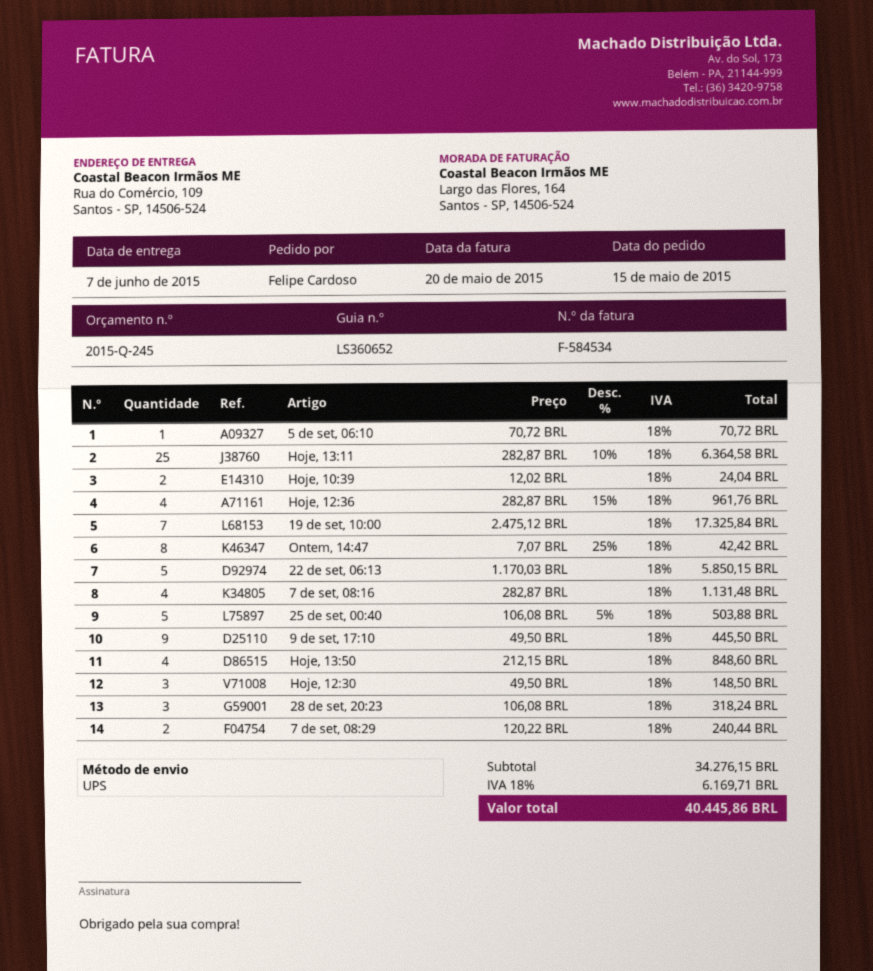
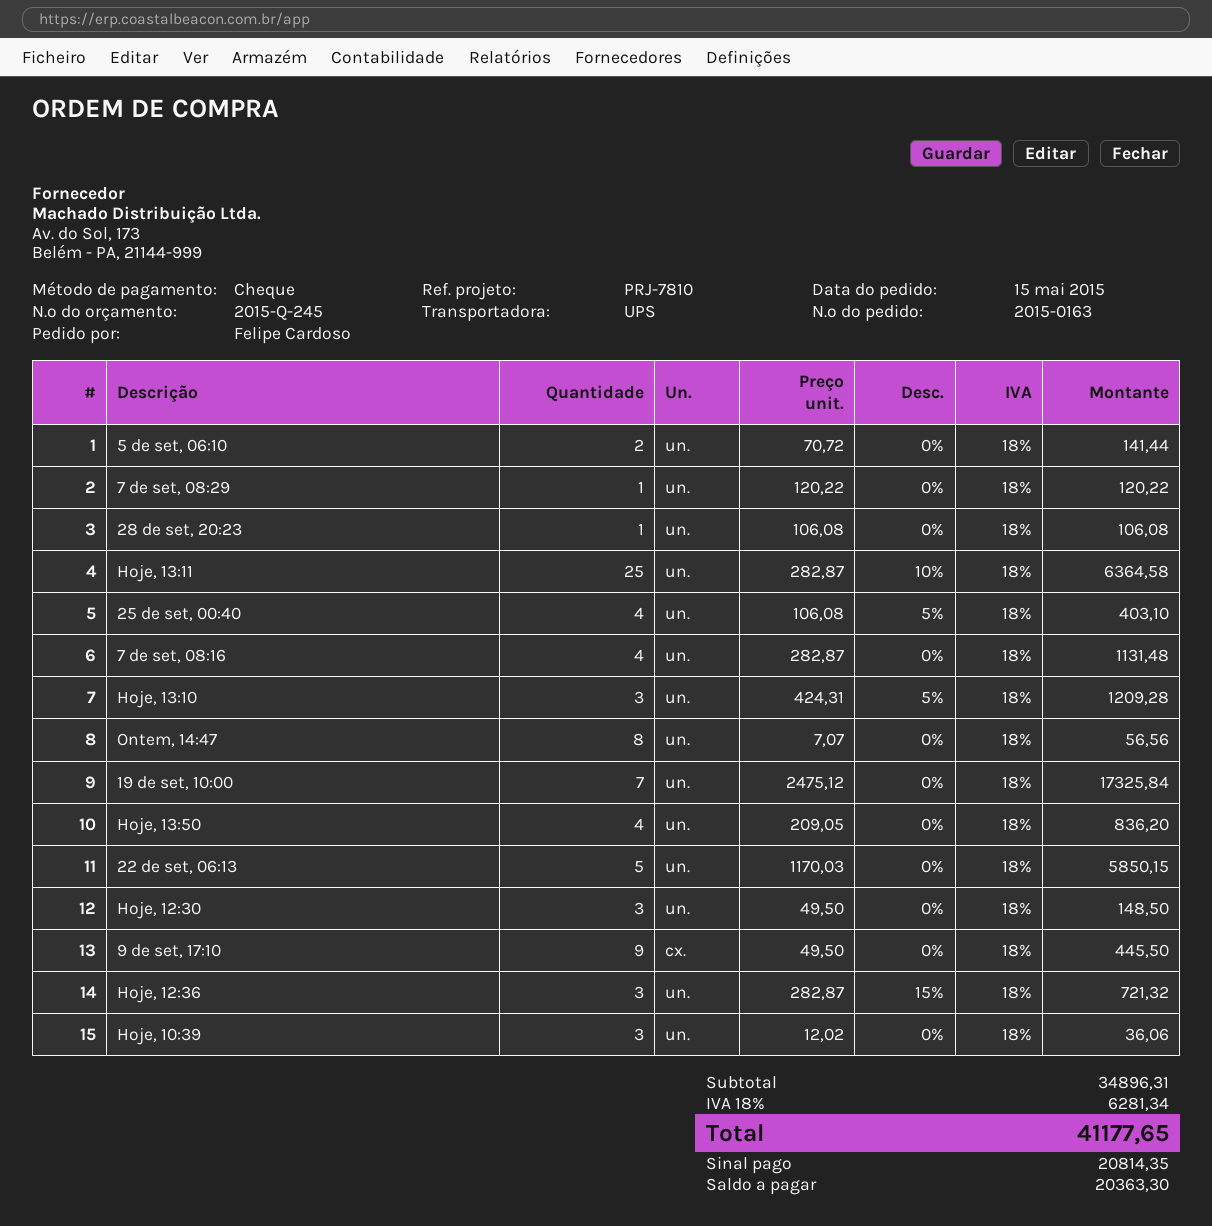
5 de set, 06:10: 1 x 70.72 = 70.72 -> 2 x 70.72 = 141.44
Hoje, 10:39: 2 x 12.02 = 24.04 -> 3 x 12.02 = 36.06
Hoje, 12:36: 4 x 282.87 - 15% = 961.76 -> 3 x 282.87 - 15% = 721.32
Ontem, 14:47: 8 x 7.07 - 25% = 42.42 -> 8 x 7.07 = 56.56
25 de set, 00:40: 5 x 106.08 - 5% = 503.88 -> 4 x 106.08 - 5% = 403.10
Hoje, 13:50: 4 x 212.15 = 848.60 -> 4 x 209.05 = 836.20
28 de set, 20:23: 3 x 106.08 = 318.24 -> 1 x 106.08 = 106.08
7 de set, 08:29: 2 x 120.22 = 240.44 -> 1 x 120.22 = 120.22
Hoje, 13:10: none -> 3 x 424.31 - 5% = 1209.28
subtotal: 34276.15 -> 34896.31
tax: 18% = 6169.71 -> 18% = 6281.34
total: 40445.86 -> 41177.65

